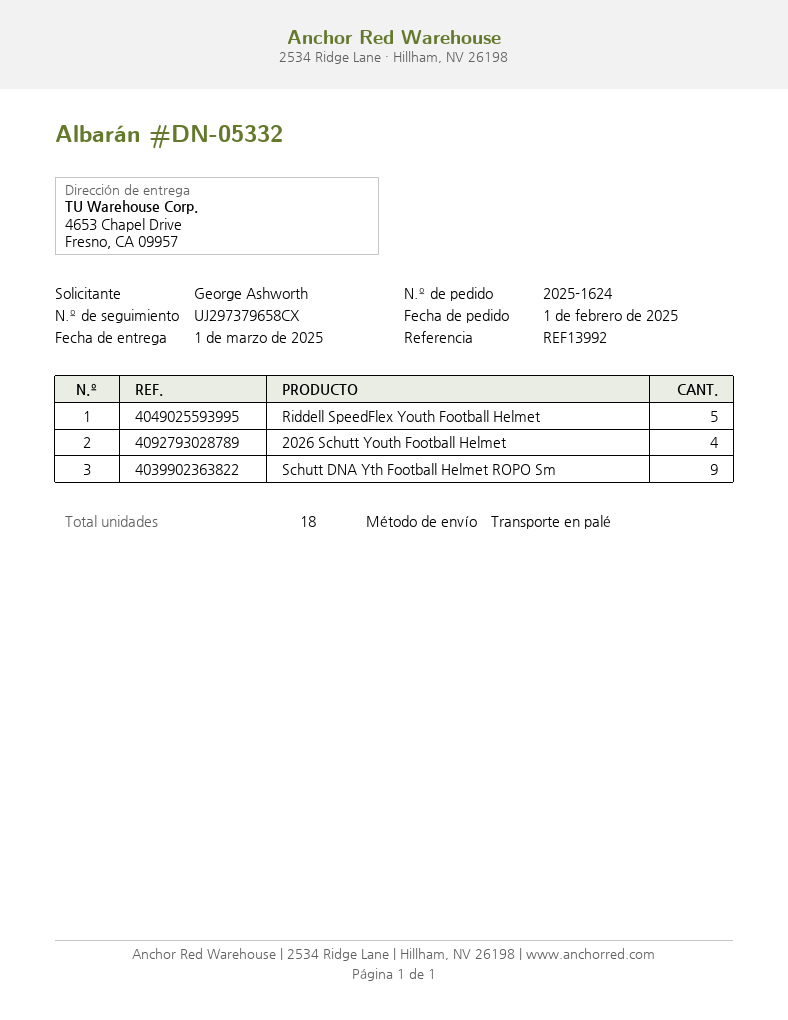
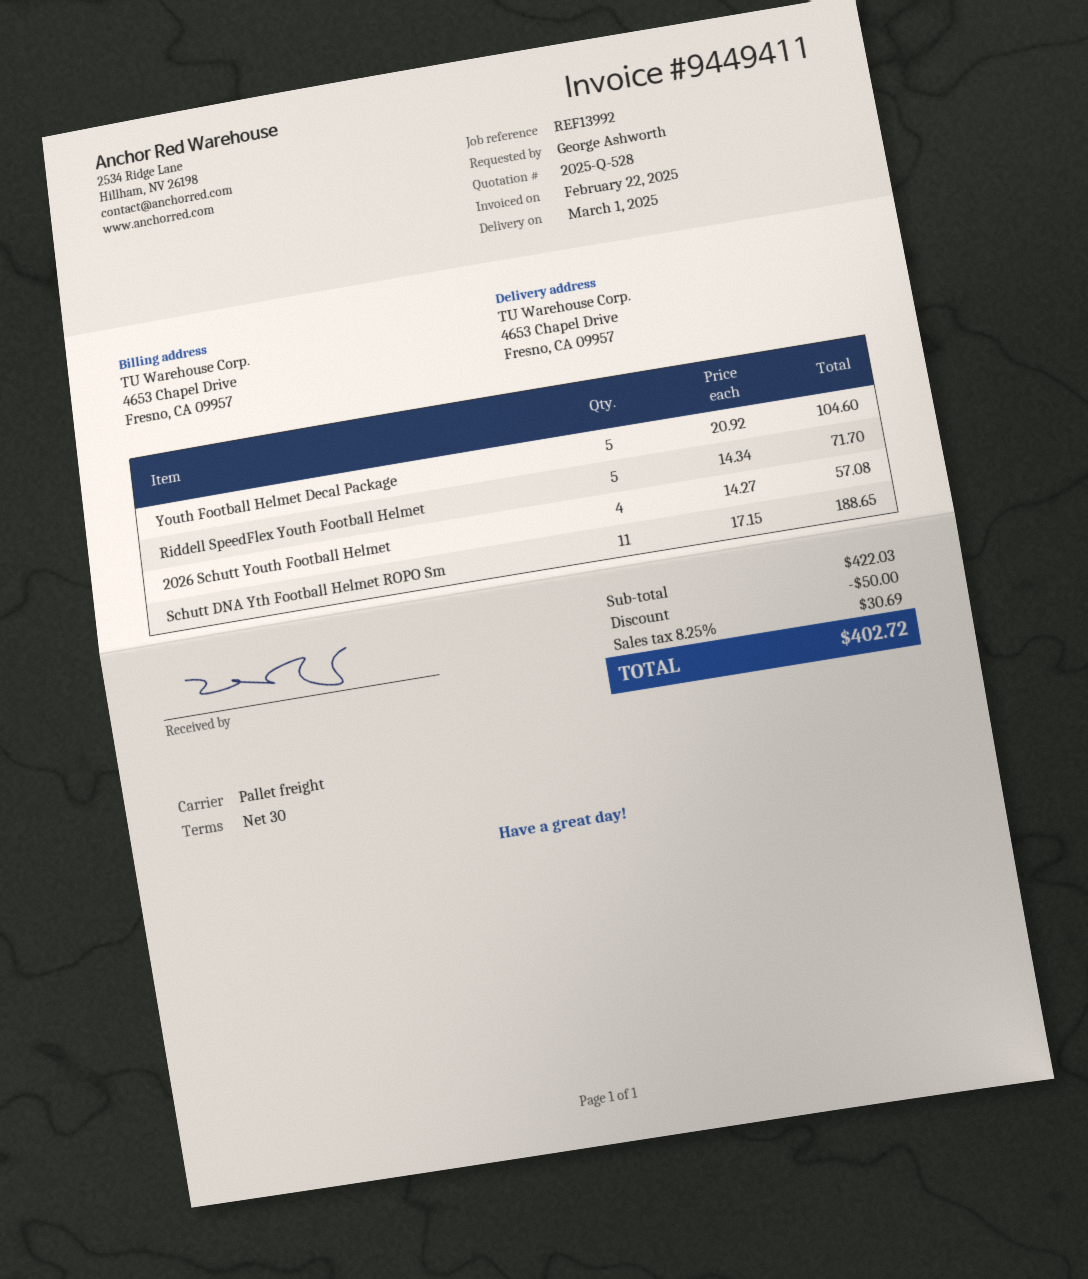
Schutt DNA Yth Football Helmet ROPO Sm: 9 -> 11
Youth Football Helmet Decal Package: none -> 5

